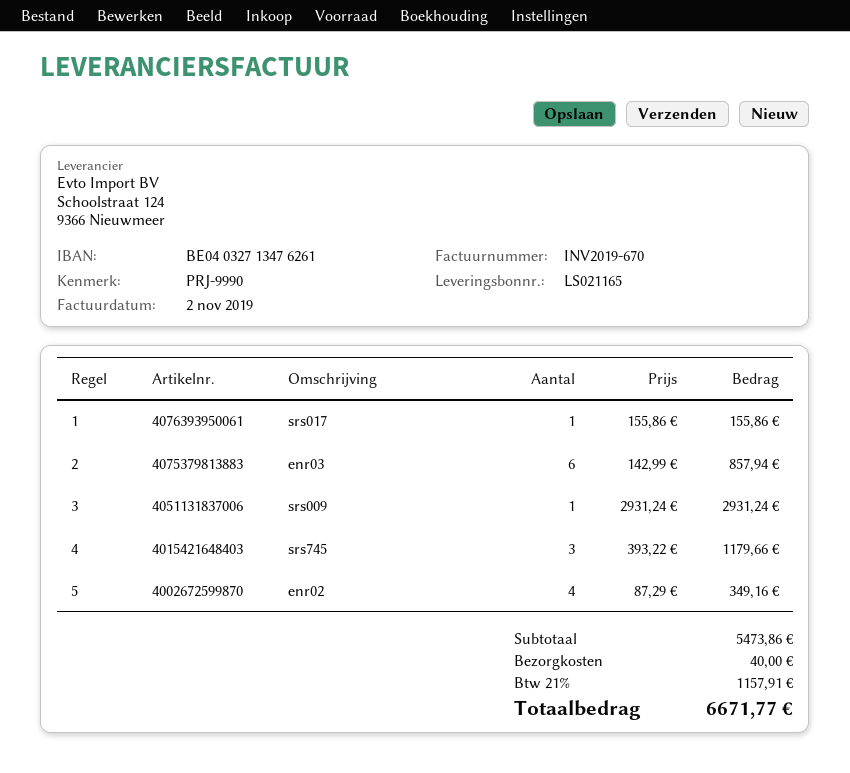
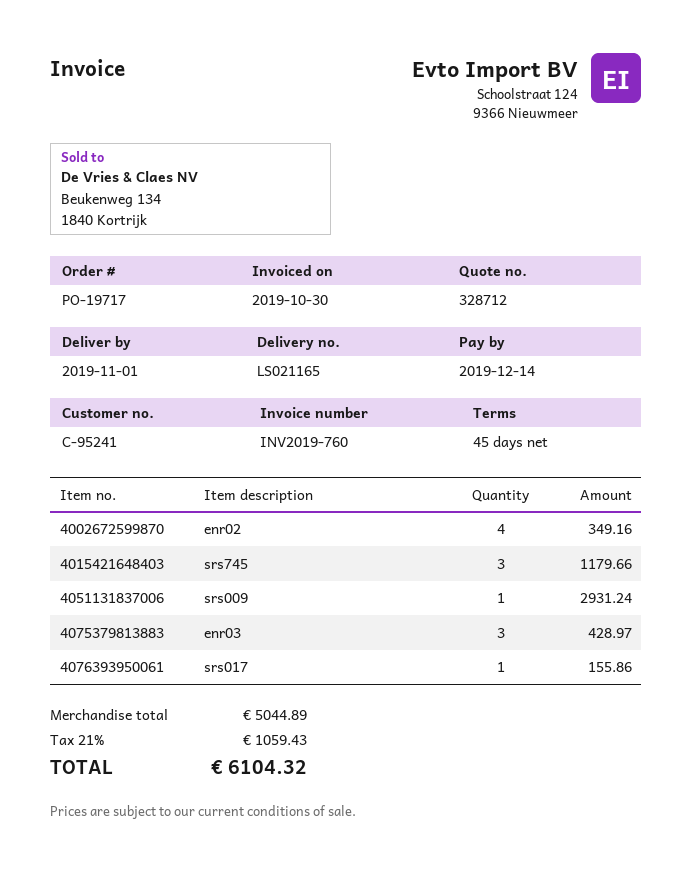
invoice number: INV2019-670 -> INV2019-760
invoice date: 2019-11-02 -> 2019-10-30
enr03: 6 for 857.94 -> 3 for 428.97
subtotal: 5473.86 -> 5044.89
shipping: 40.00 -> none
tax: 21% = 1157.91 -> 21% = 1059.43
total: 6671.77 -> 6104.32

